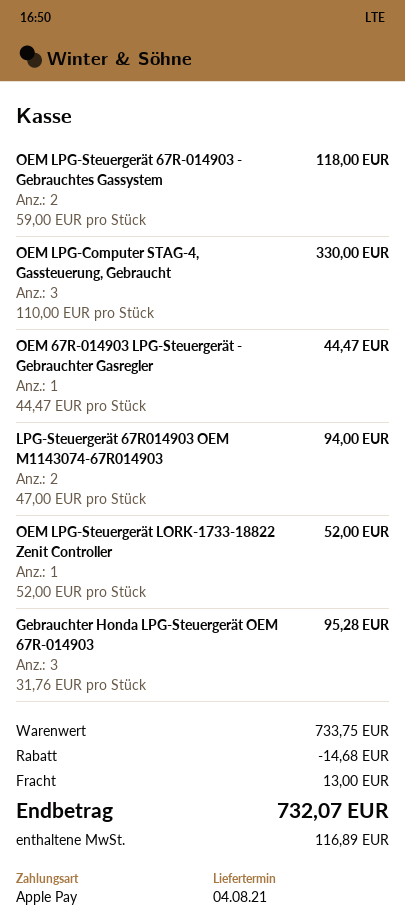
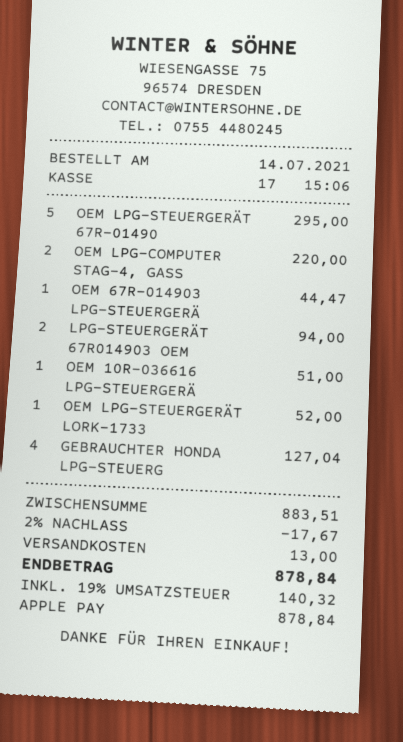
OEM LPG-Steuergerät 67R-014903 - Gebrauchtes Gassystem: 2 for 118.00 -> 5 for 295.00
OEM LPG-Computer STAG-4, Gassteuerung, Gebraucht: 3 for 330.00 -> 2 for 220.00
Gebrauchter Honda LPG-Steuergerät OEM 67R-014903: 3 for 95.28 -> 4 for 127.04
OEM 10R-036616 LPG-STEUERGERÄ: none -> 1 for 51.00
subtotal: 733.75 -> 883.51
discount: 14.68 -> 17.67
tax: 116.89 -> 140.32
total: 732.07 -> 878.84

